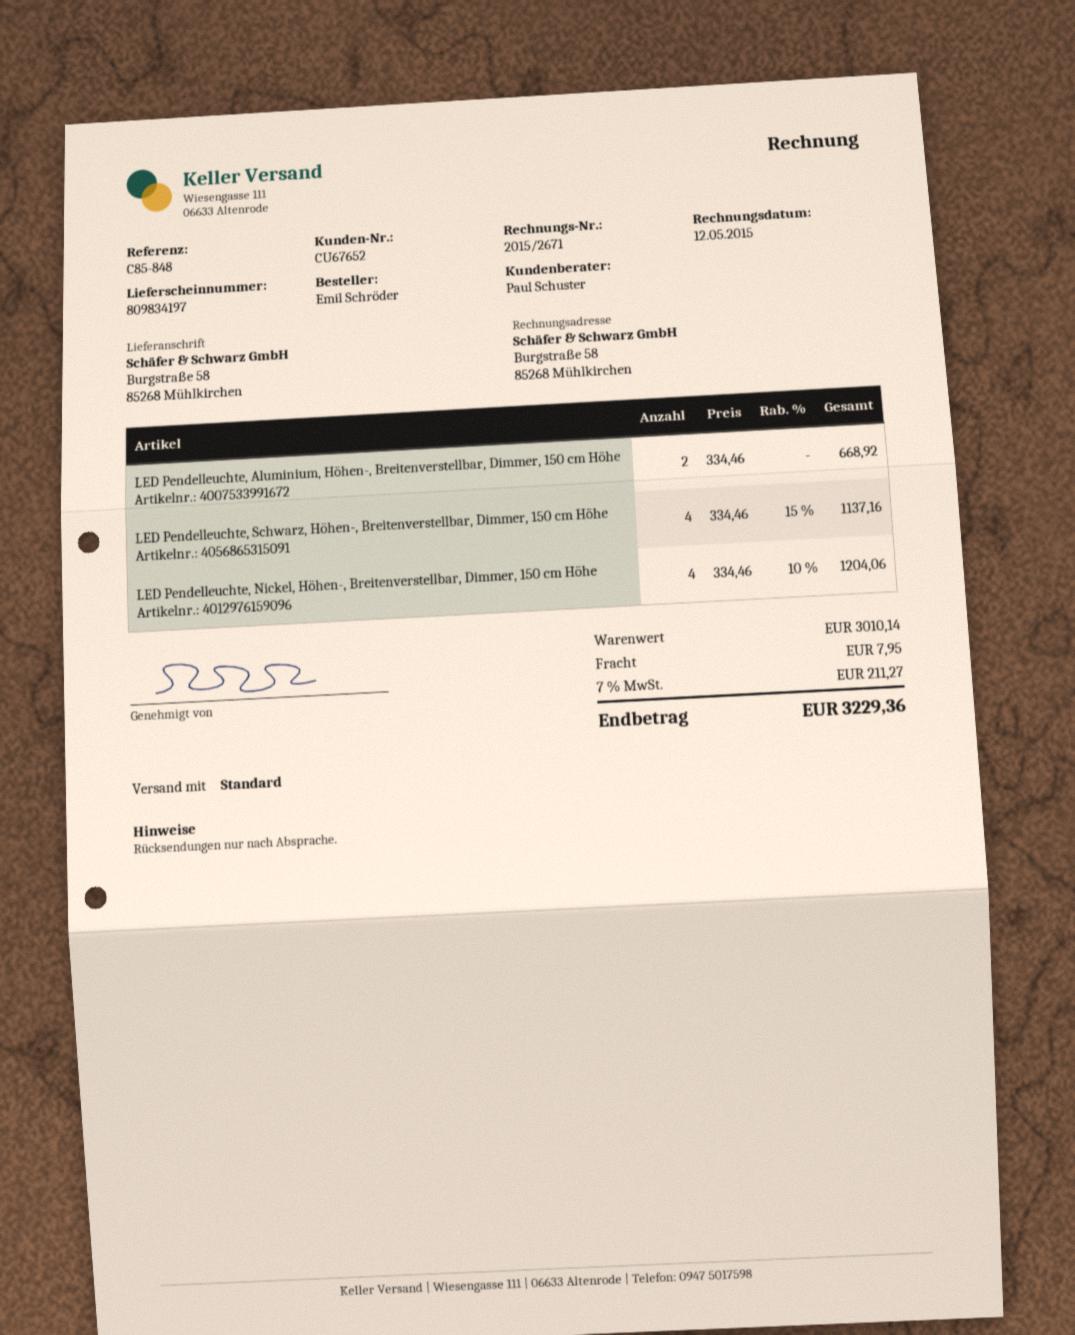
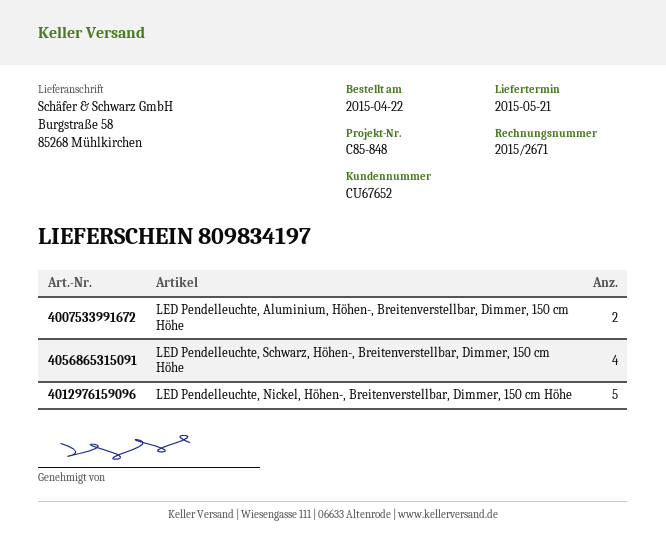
LED Pendelleuchte, Nickel, Höhen-, Breitenverstellbar, Dimmer, 150 cm Höhe: 4 -> 5

